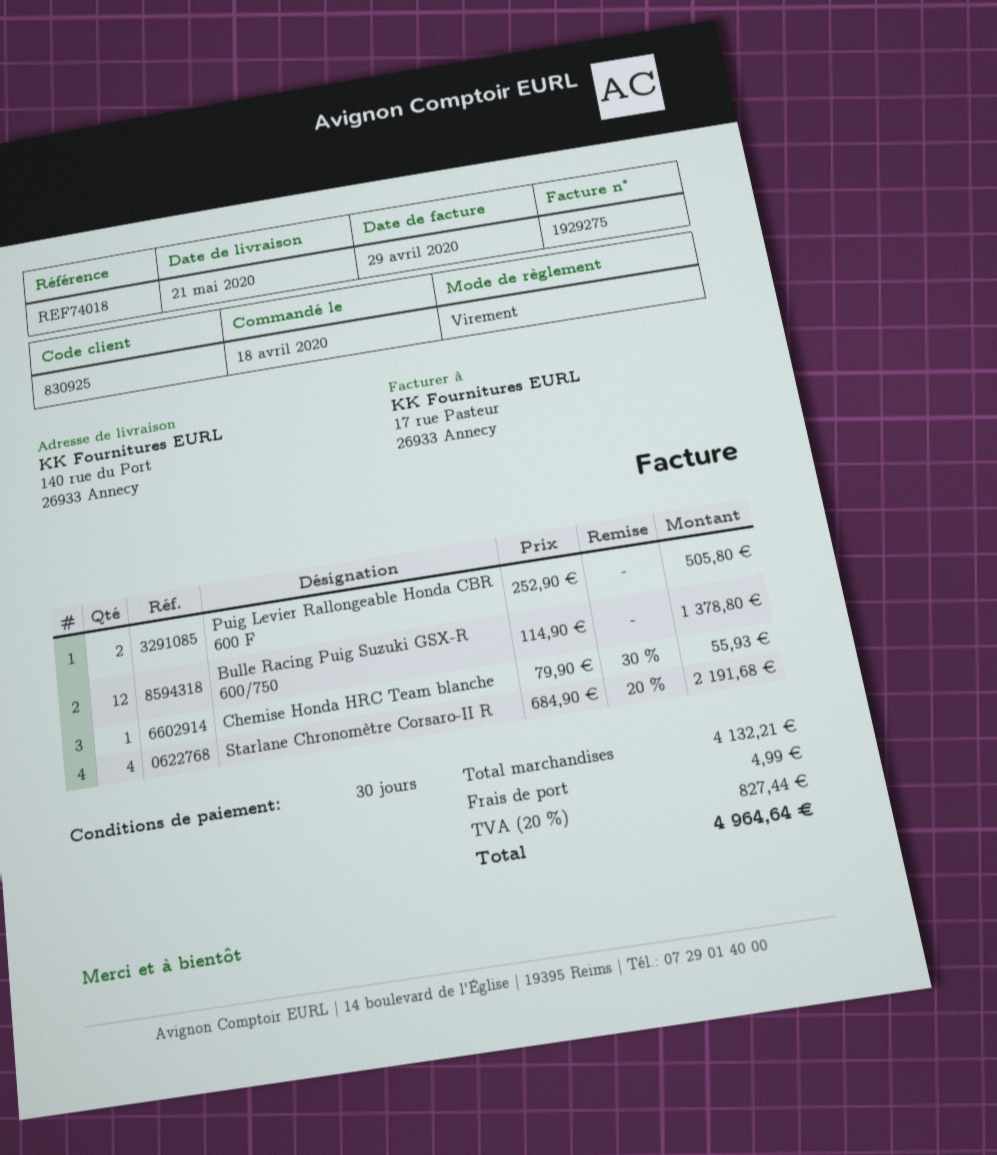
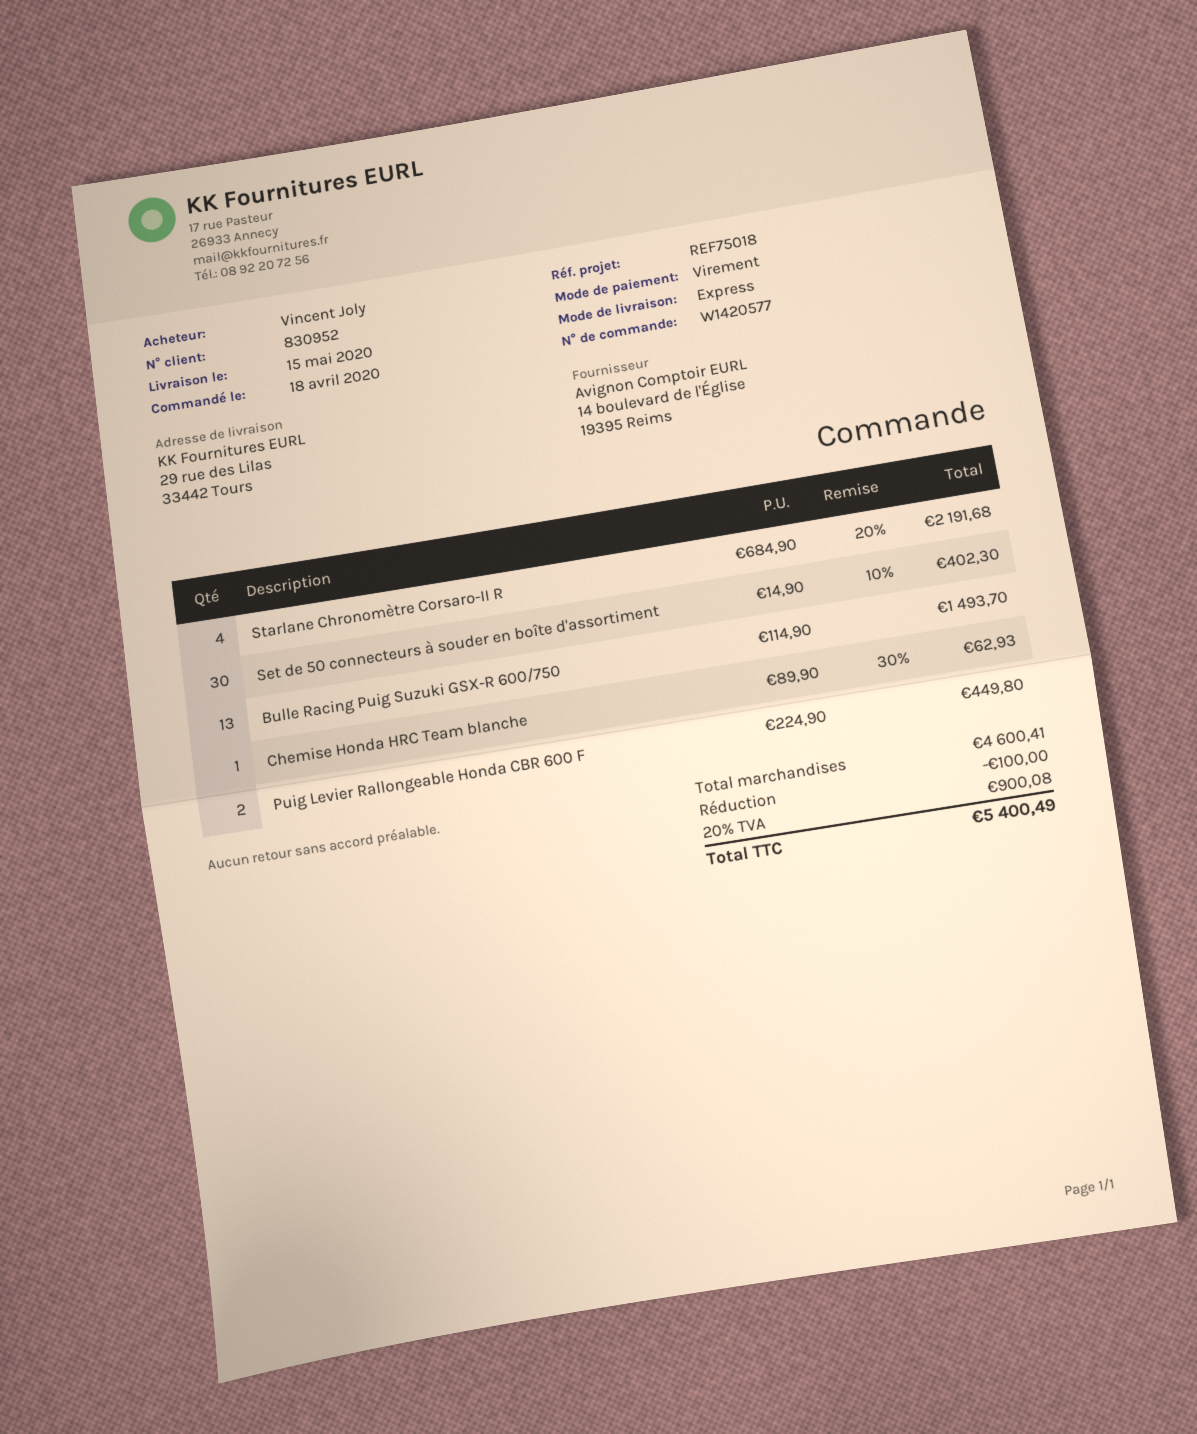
delivery date: 2020-05-21 -> 2020-05-15
customer number: 830925 -> 830952
reference: REF74018 -> REF75018
ship to: 140 rue du Port, 26933 Annecy -> 29 rue des Lilas, 33442 Tours
Puig Levier Rallongeable Honda CBR 600 F: 2 x 252.90 = 505.80 -> 2 x 224.90 = 449.80
Bulle Racing Puig Suzuki GSX-R 600/750: 12 x 114.90 = 1378.80 -> 13 x 114.90 = 1493.70
Chemise Honda HRC Team blanche: 1 x 79.90 - 30% = 55.93 -> 1 x 89.90 - 30% = 62.93
Set de 50 connecteurs à souder en boîte d'assortiment: none -> 30 x 14.90 - 10% = 402.30
subtotal: 4132.21 -> 4600.41
discount: none -> 100.00
shipping: 4.99 -> none
tax: 20% = 827.44 -> 20% = 900.08
total: 4964.64 -> 5400.49

